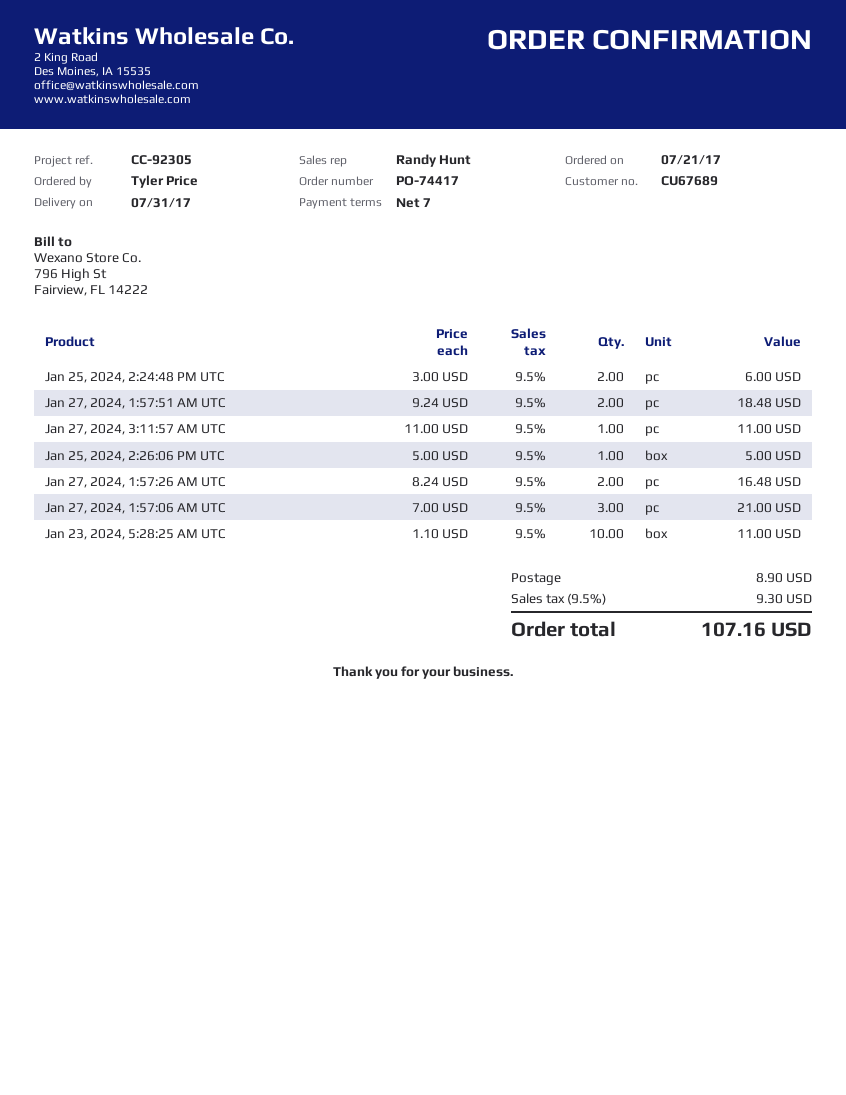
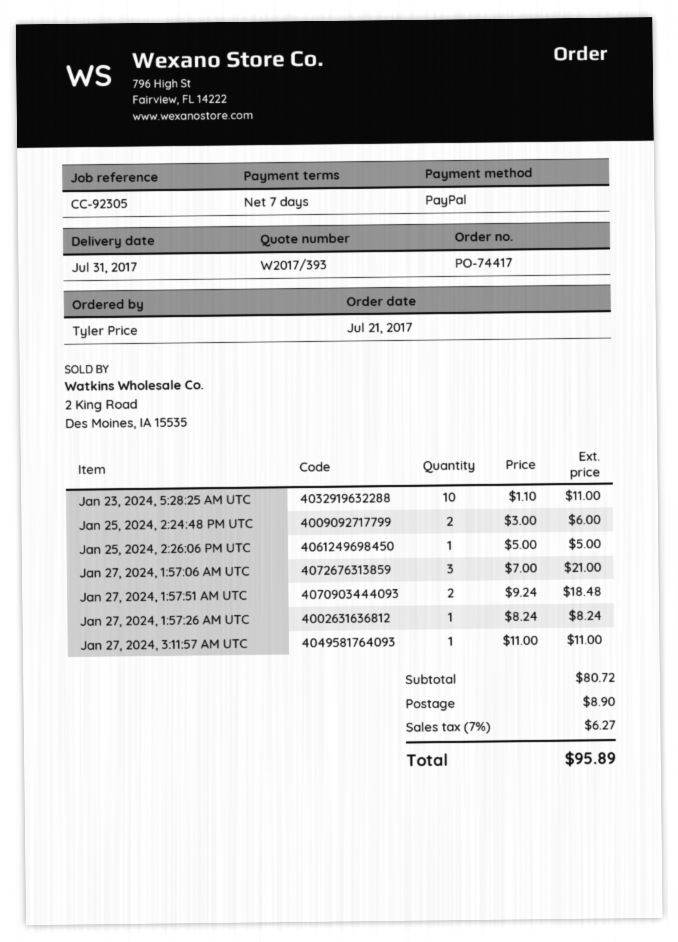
Jan 27, 2024, 1:57:26 AM UTC: 2 x 8.24 = 16.48 -> 1 x 8.24 = 8.24
tax: 9.5% = 9.30 -> 7% = 6.27
total: 107.16 -> 95.89

